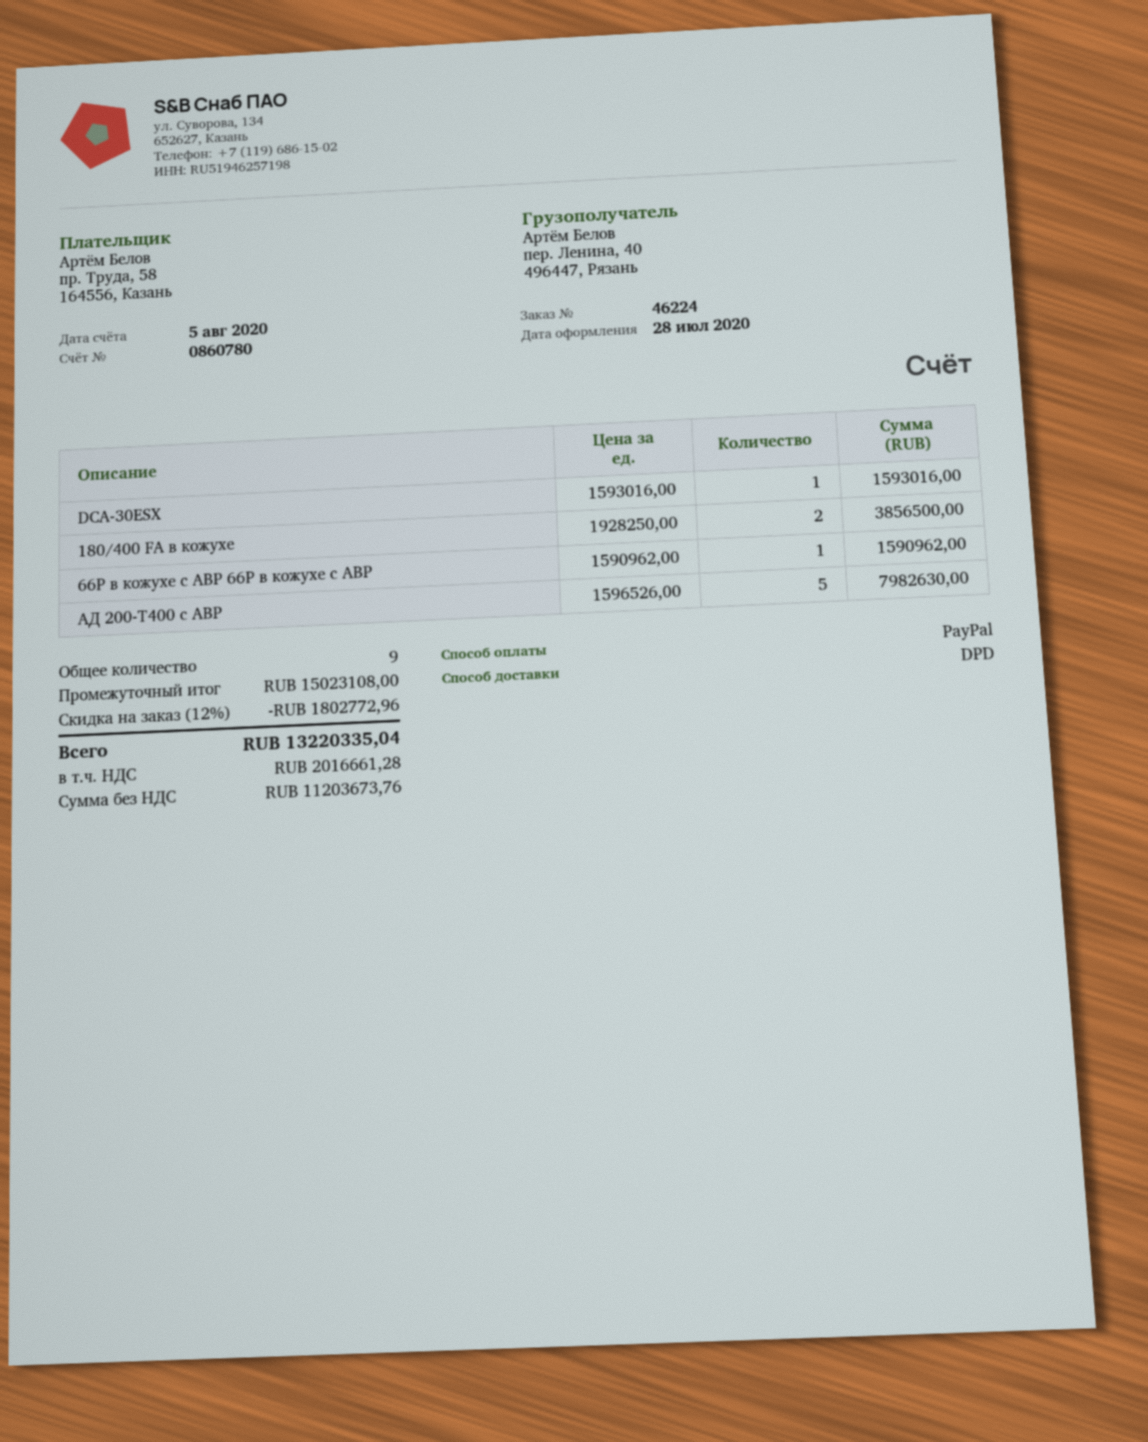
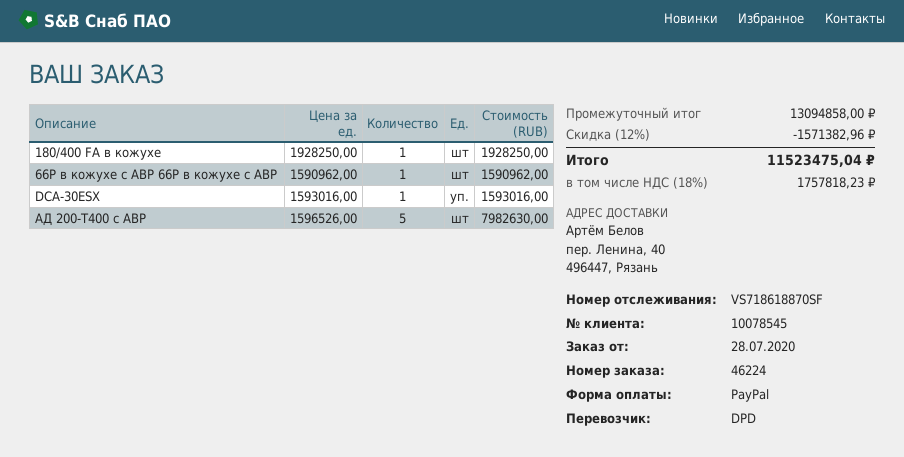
180/400 FA в кожухе: 2 x 1928250.00 = 3856500.00 -> 1 x 1928250.00 = 1928250.00
subtotal: 15023108.00 -> 13094858.00
discount: 12% = 1802772.96 -> 12% = 1571382.96
tax: 2016661.28 -> 1757818.23
total: 13220335.04 -> 11523475.04

